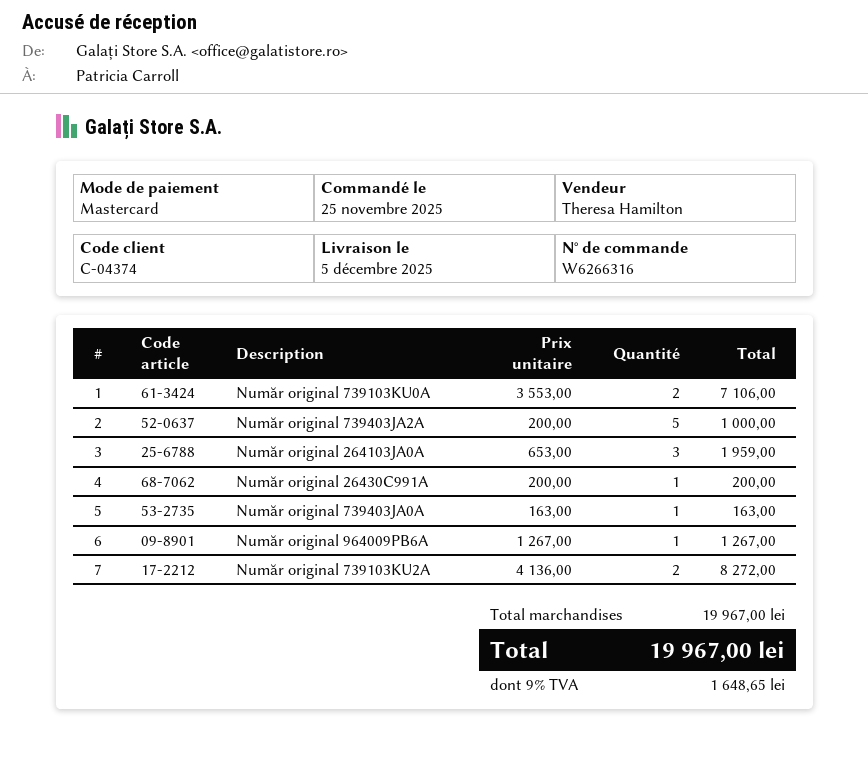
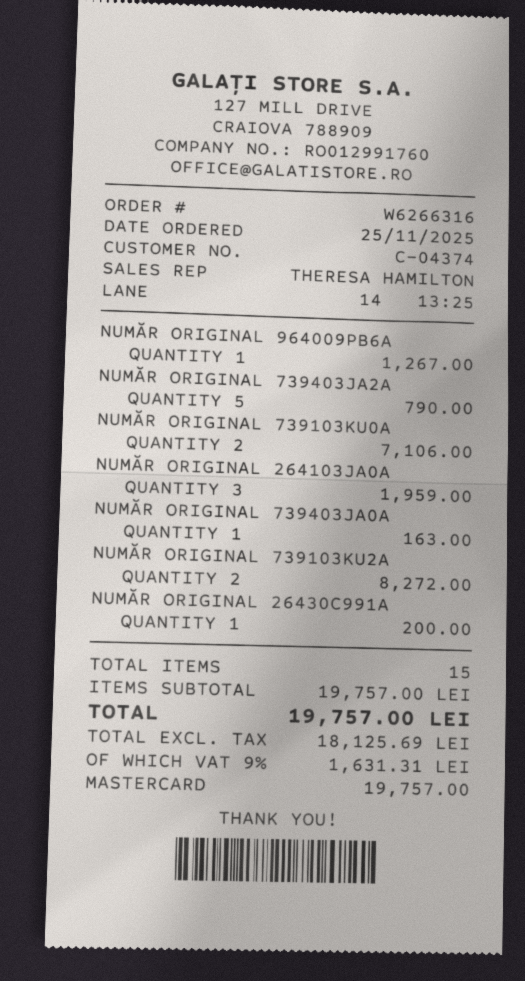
Număr original 739403JA2A: 5 for 1000.00 -> 5 for 790.00
subtotal: 19967.00 -> 19757.00
tax: 9% = 1648.65 -> 9% = 1631.31
total: 19967.00 -> 19757.00

